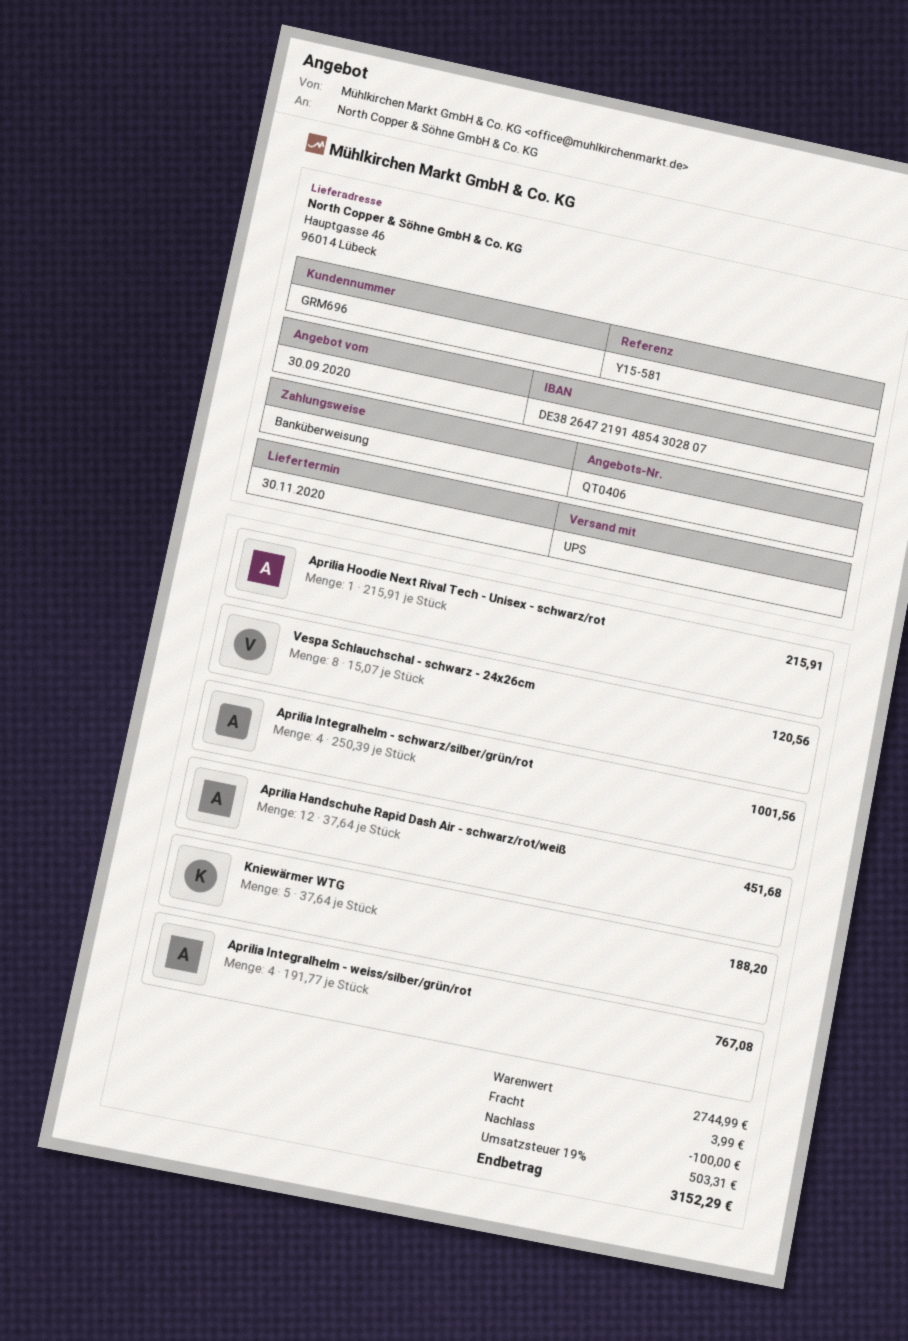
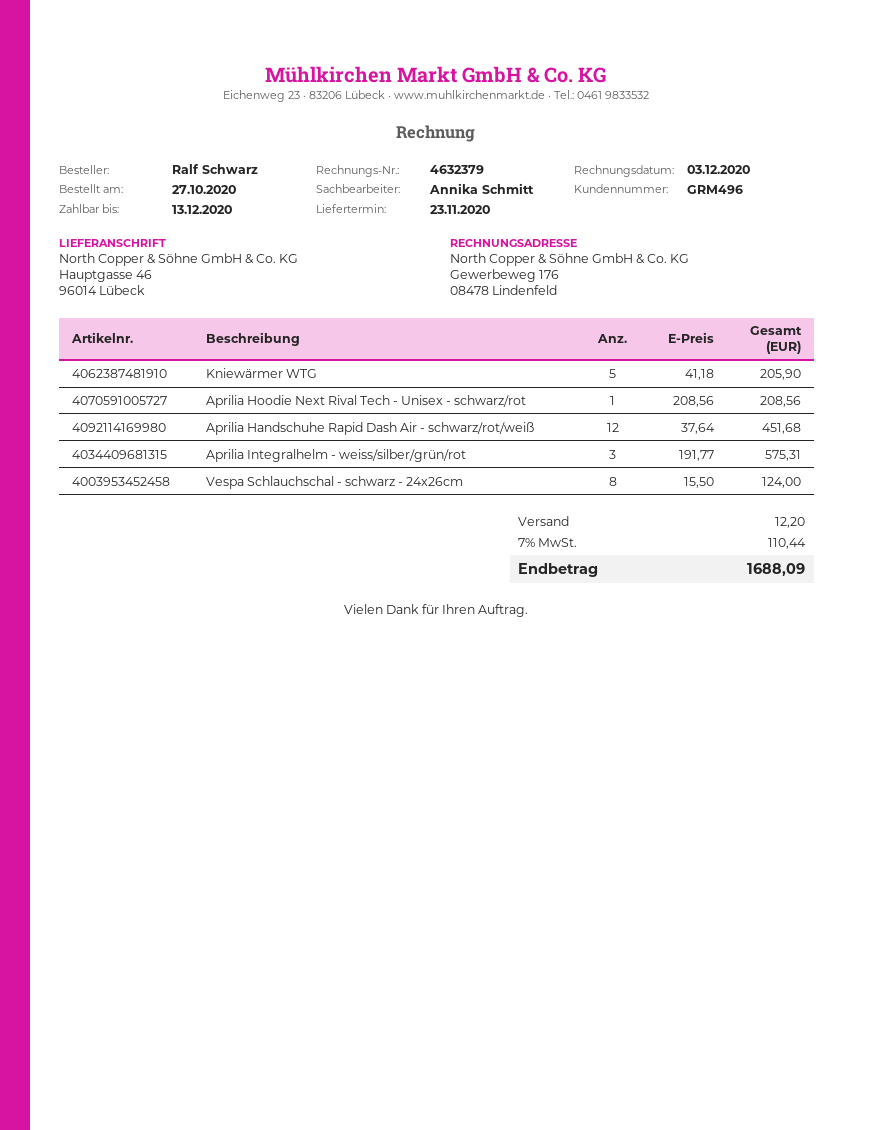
delivery date: 2020-11-30 -> 2020-11-23
customer number: GRM696 -> GRM496
Aprilia Hoodie Next Rival Tech - Unisex - schwarz/rot: 1 x 215.91 = 215.91 -> 1 x 208.56 = 208.56
Vespa Schlauchschal - schwarz - 24x26cm: 8 x 15.07 = 120.56 -> 8 x 15.50 = 124.00
Aprilia Integralhelm - schwarz/silber/grün/rot: 4 x 250.39 = 1001.56 -> none
Kniewärmer WTG: 5 x 37.64 = 188.20 -> 5 x 41.18 = 205.90
Aprilia Integralhelm - weiss/silber/grün/rot: 4 x 191.77 = 767.08 -> 3 x 191.77 = 575.31
discount: 100.00 -> none
shipping: 3.99 -> 12.20
tax: 19% = 503.31 -> 7% = 110.44
total: 3152.29 -> 1688.09

